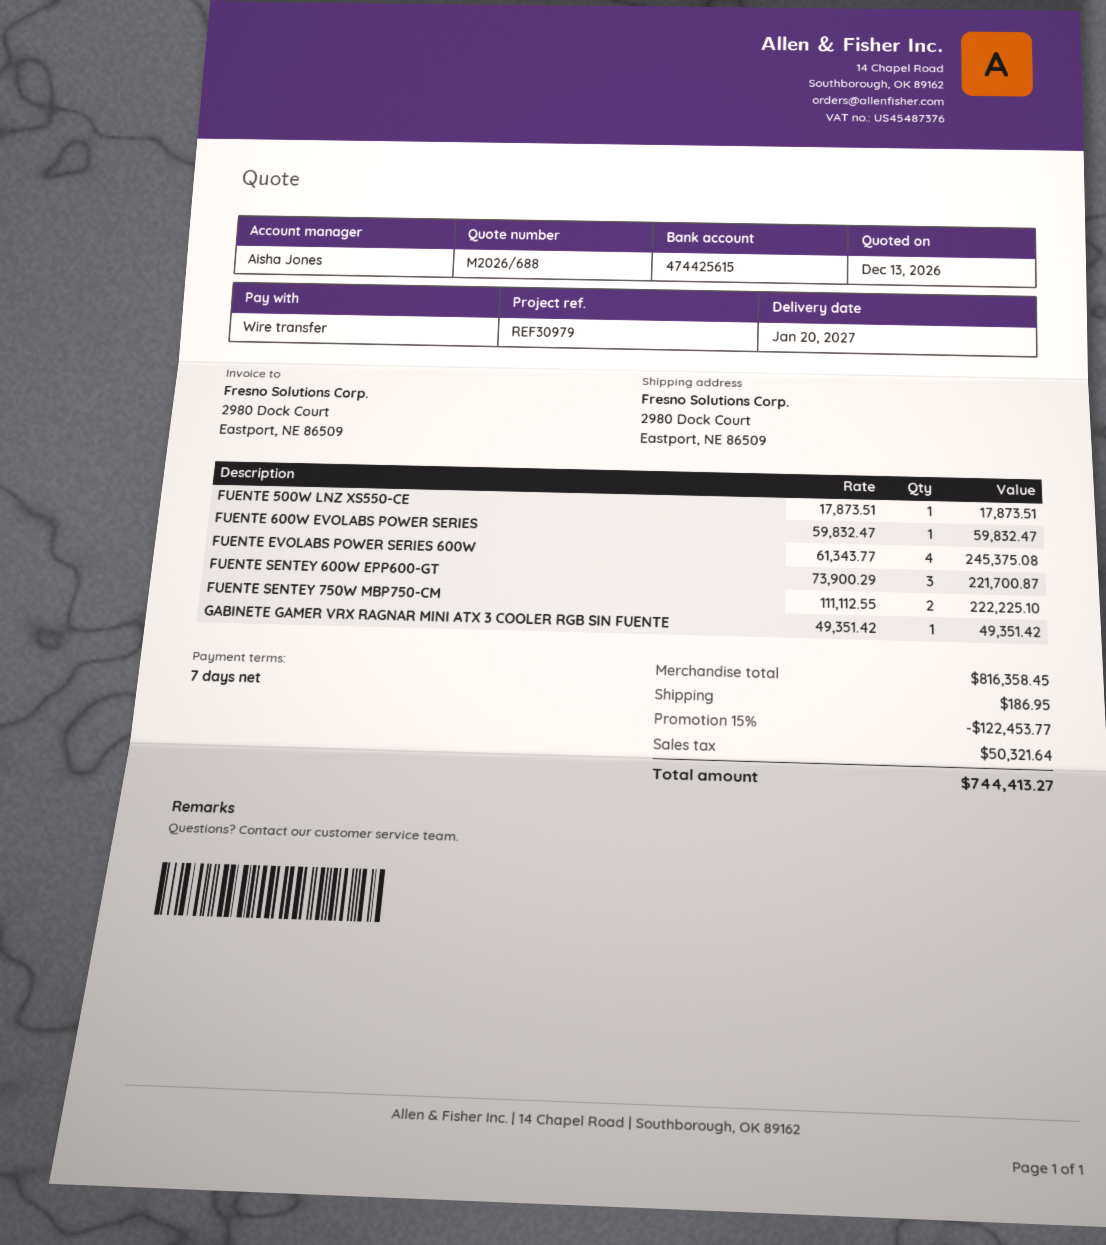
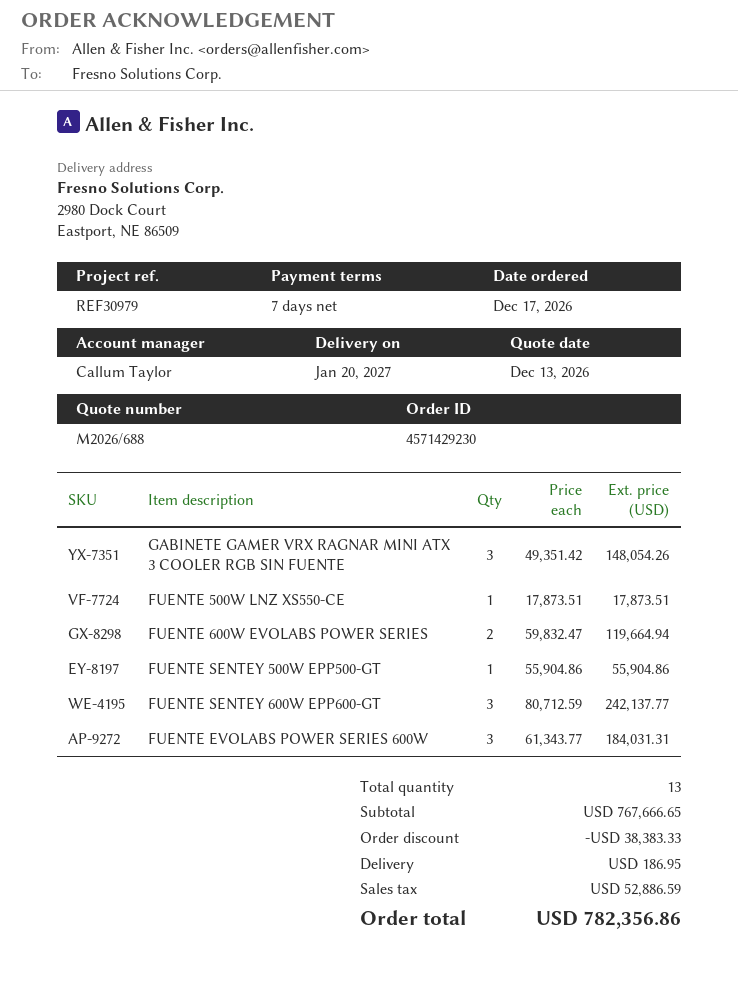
sales rep: Aisha Jones -> Callum Taylor
FUENTE 600W EVOLABS POWER SERIES: 1 x 59832.47 = 59832.47 -> 2 x 59832.47 = 119664.94
FUENTE EVOLABS POWER SERIES 600W: 4 x 61343.77 = 245375.08 -> 3 x 61343.77 = 184031.31
FUENTE SENTEY 600W EPP600-GT: 3 x 73900.29 = 221700.87 -> 3 x 80712.59 = 242137.77
FUENTE SENTEY 750W MBP750-CM: 2 x 111112.55 = 222225.10 -> none
GABINETE GAMER VRX RAGNAR MINI ATX 3 COOLER RGB SIN FUENTE: 1 x 49351.42 = 49351.42 -> 3 x 49351.42 = 148054.26
FUENTE SENTEY 500W EPP500-GT: none -> 1 x 55904.86 = 55904.86
subtotal: 816358.45 -> 767666.65
discount: 122453.77 -> 38383.33
tax: 50321.64 -> 52886.59
total: 744413.27 -> 782356.86

